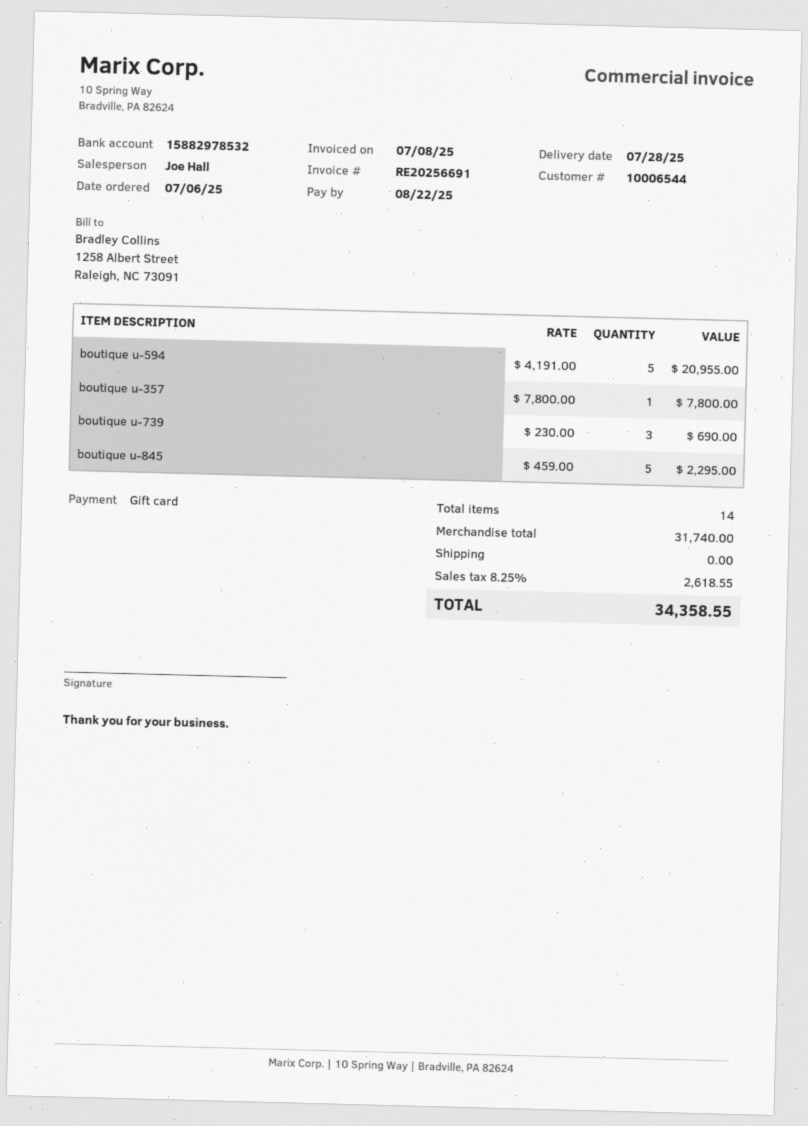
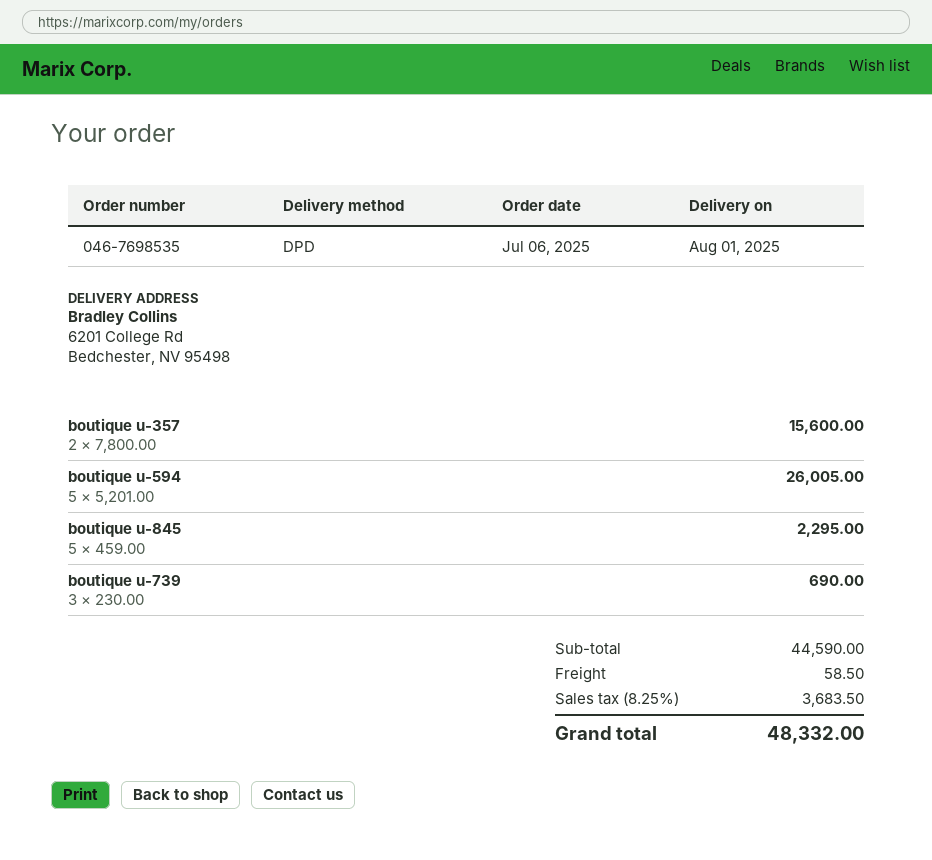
delivery date: 2025-07-28 -> 2025-08-01
boutique u-594: 5 x 4191.00 = 20955.00 -> 5 x 5201.00 = 26005.00
boutique u-357: 1 x 7800.00 = 7800.00 -> 2 x 7800.00 = 15600.00
subtotal: 31740.00 -> 44590.00
shipping: 0.00 -> 58.50
tax: 8.25% = 2618.55 -> 8.25% = 3683.50
total: 34358.55 -> 48332.00

